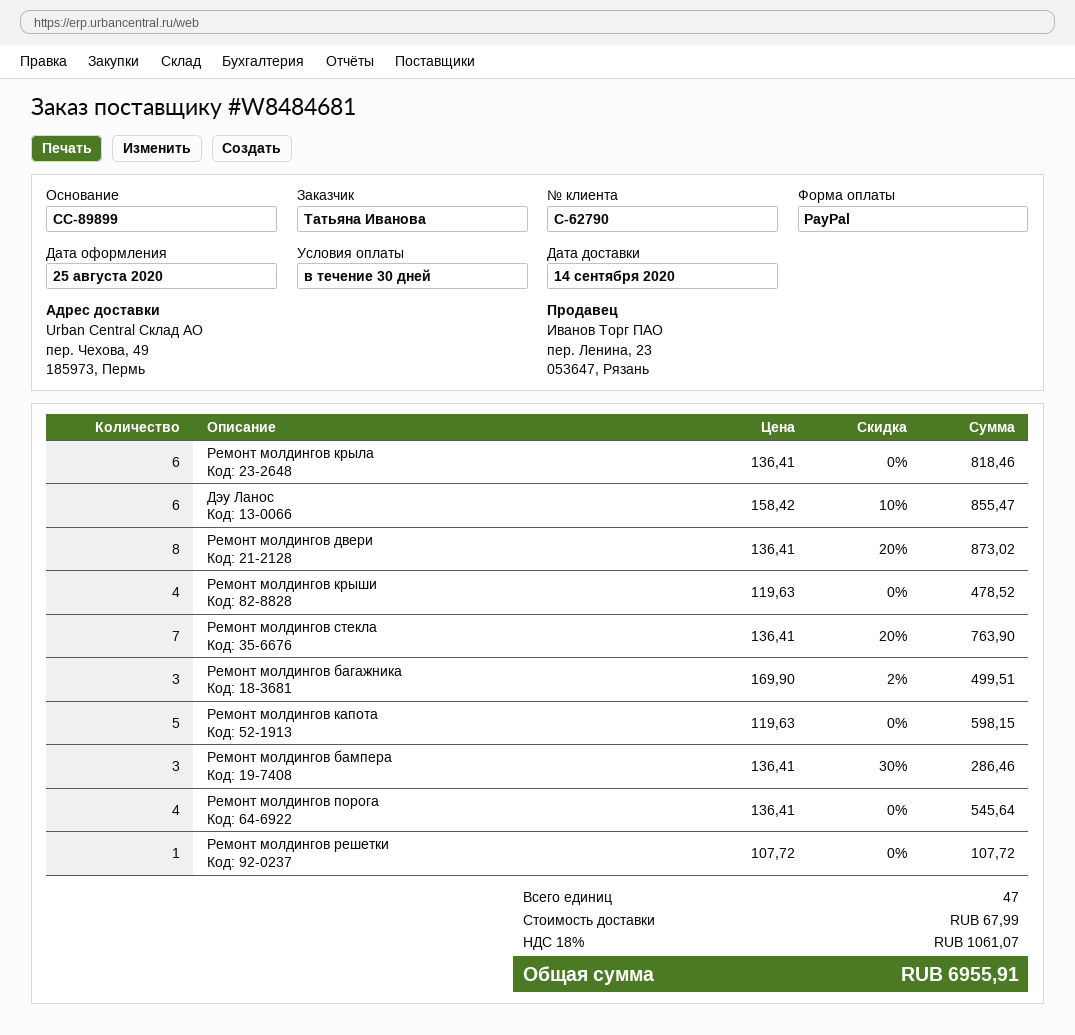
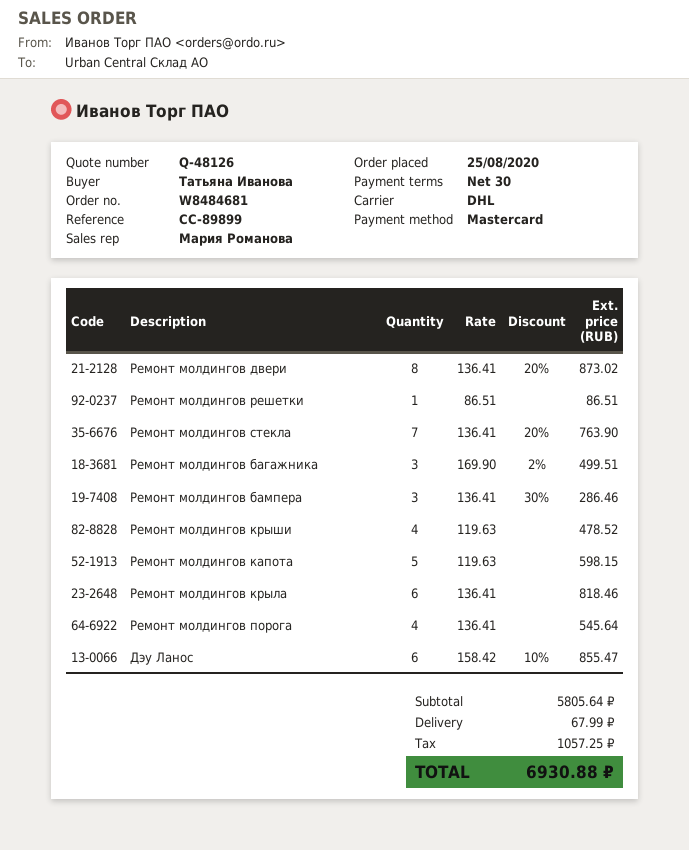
payment method: PayPal -> Mastercard
Ремонт молдингов решетки: 1 x 107.72 = 107.72 -> 1 x 86.51 = 86.51
tax: 1061.07 -> 1057.25
total: 6955.91 -> 6930.88

